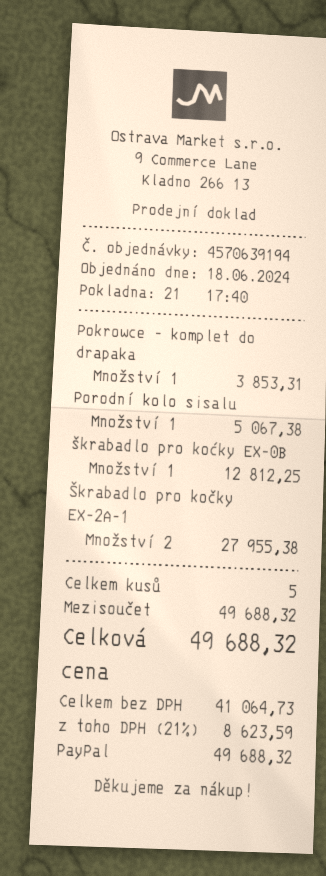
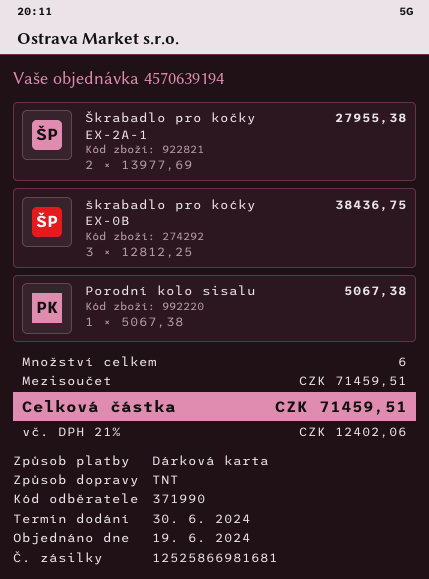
order date: 2024-06-18 -> 2024-06-19
payment method: PayPal -> gift card
Pokrowce - komplet do drapaka: 1 for 3853.31 -> none
škrabadlo pro koćky EX-0B: 1 for 12812.25 -> 3 for 38436.75
total quantity: 5 -> 6
subtotal: 49688.32 -> 71459.51
tax: 21% = 8623.59 -> 21% = 12402.06
total: 49688.32 -> 71459.51

